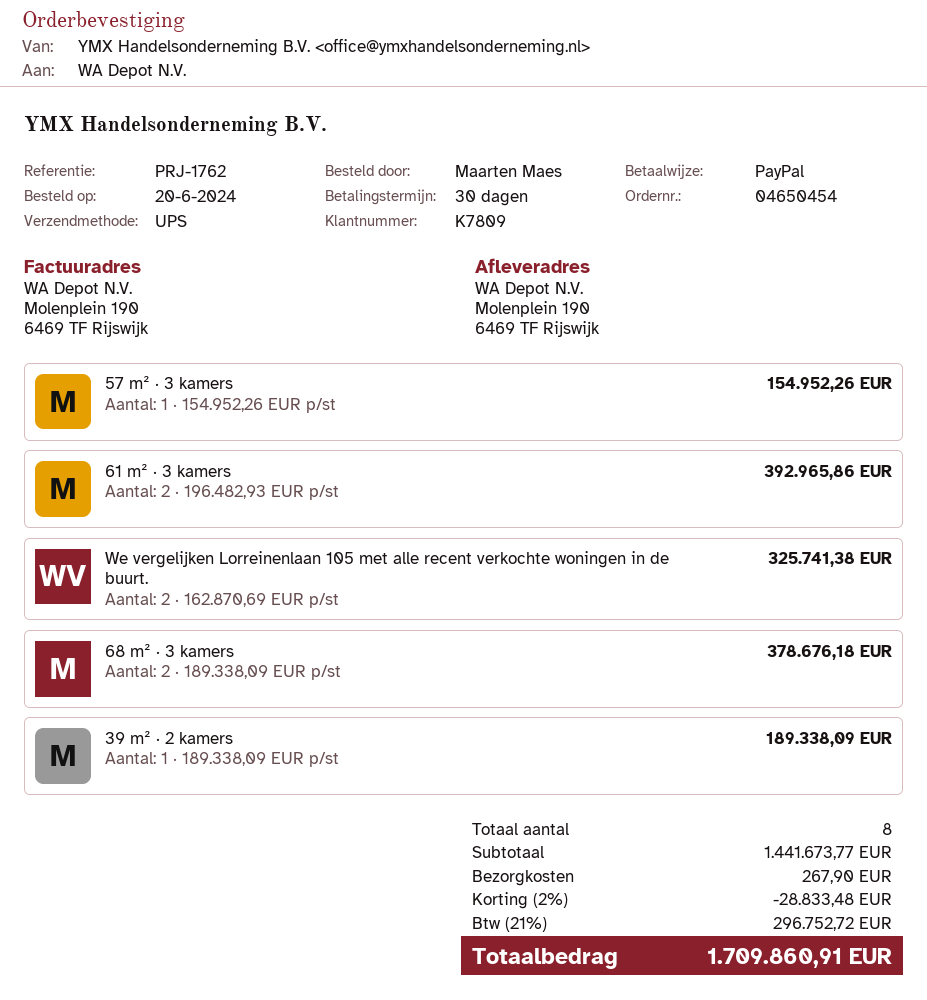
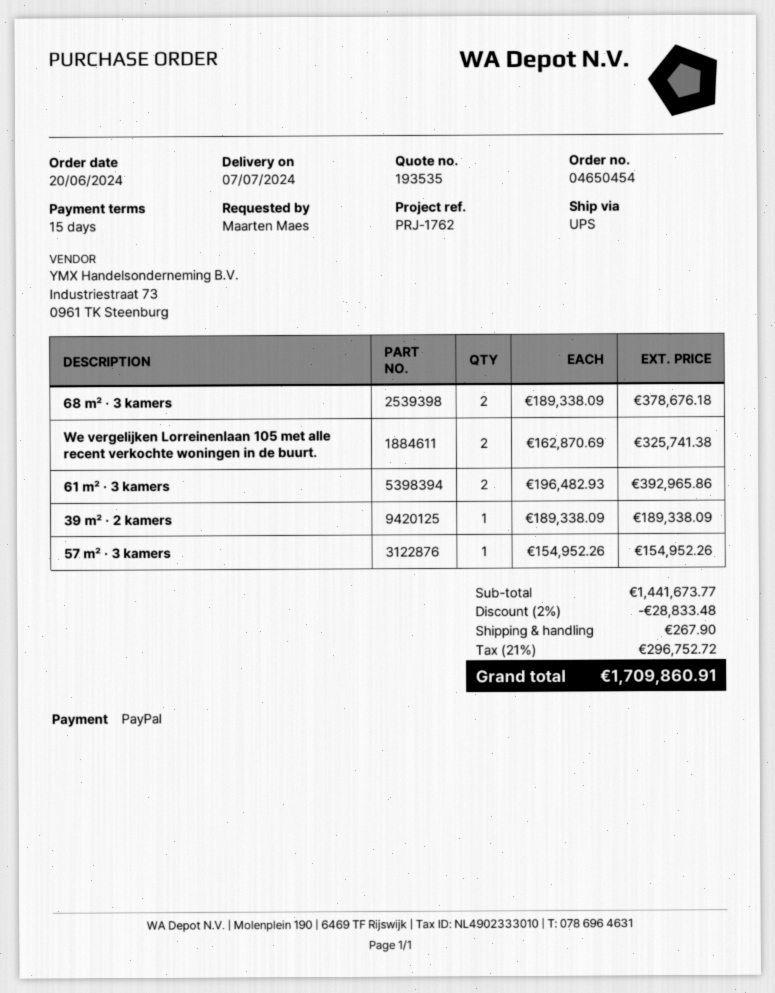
payment terms: 30 days -> 15 days

